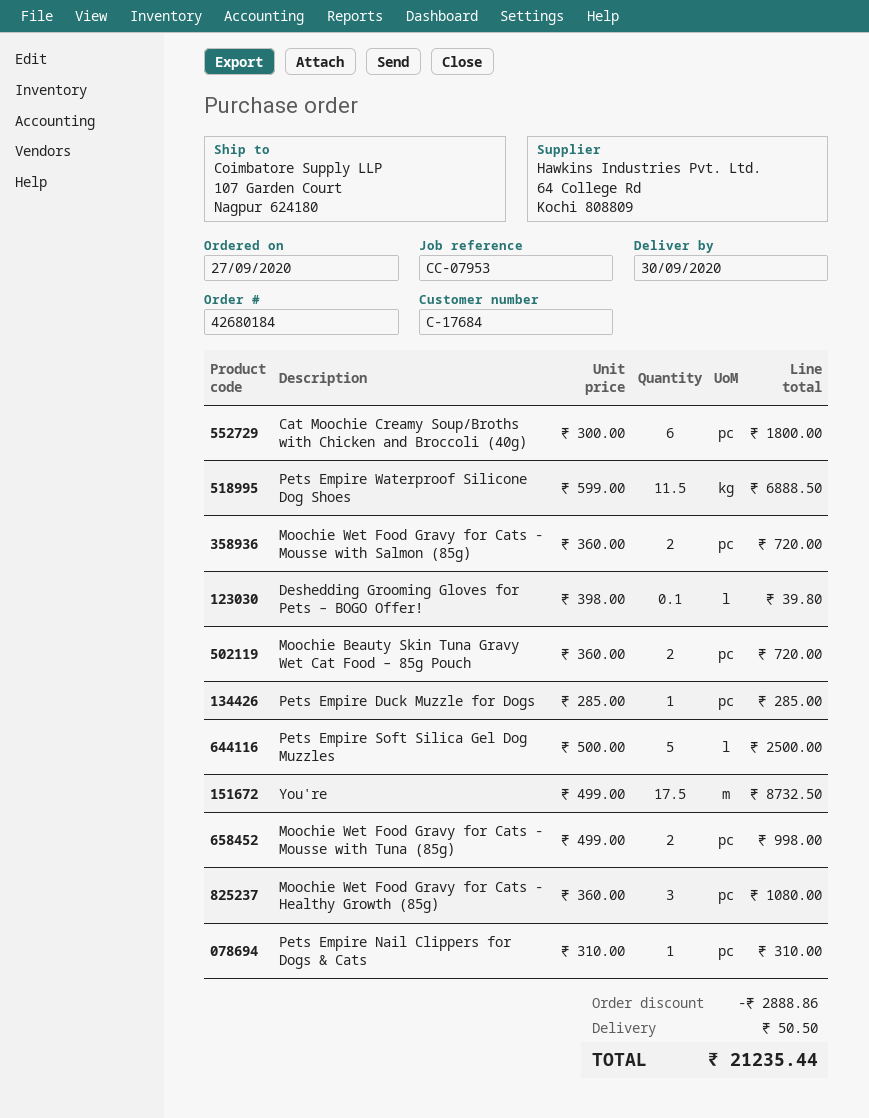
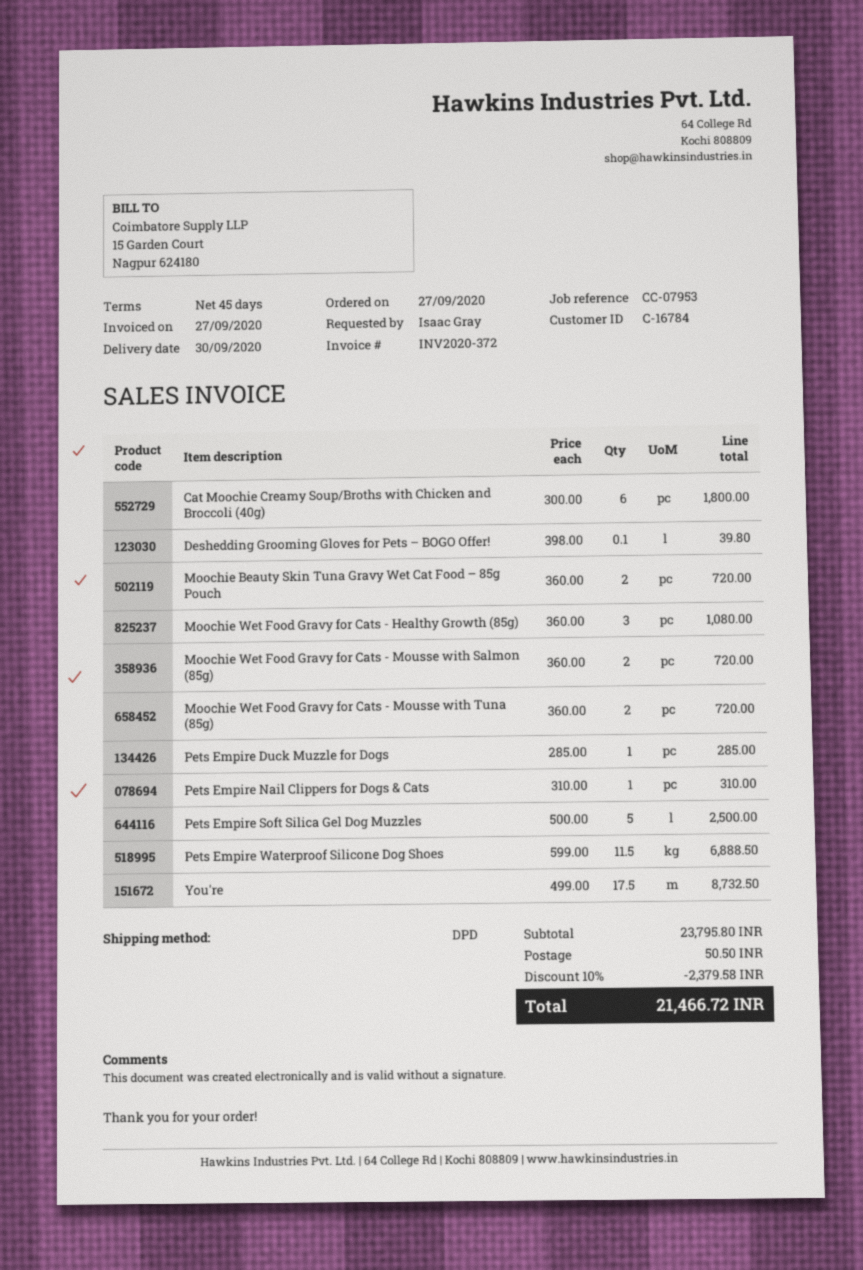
customer number: C-17684 -> C-16784
Moochie Wet Food Gravy for Cats - Mousse with Tuna (85g): 2 x 499.00 = 998.00 -> 2 x 360.00 = 720.00
discount: 2888.86 -> 2379.58
total: 21235.44 -> 21466.72

